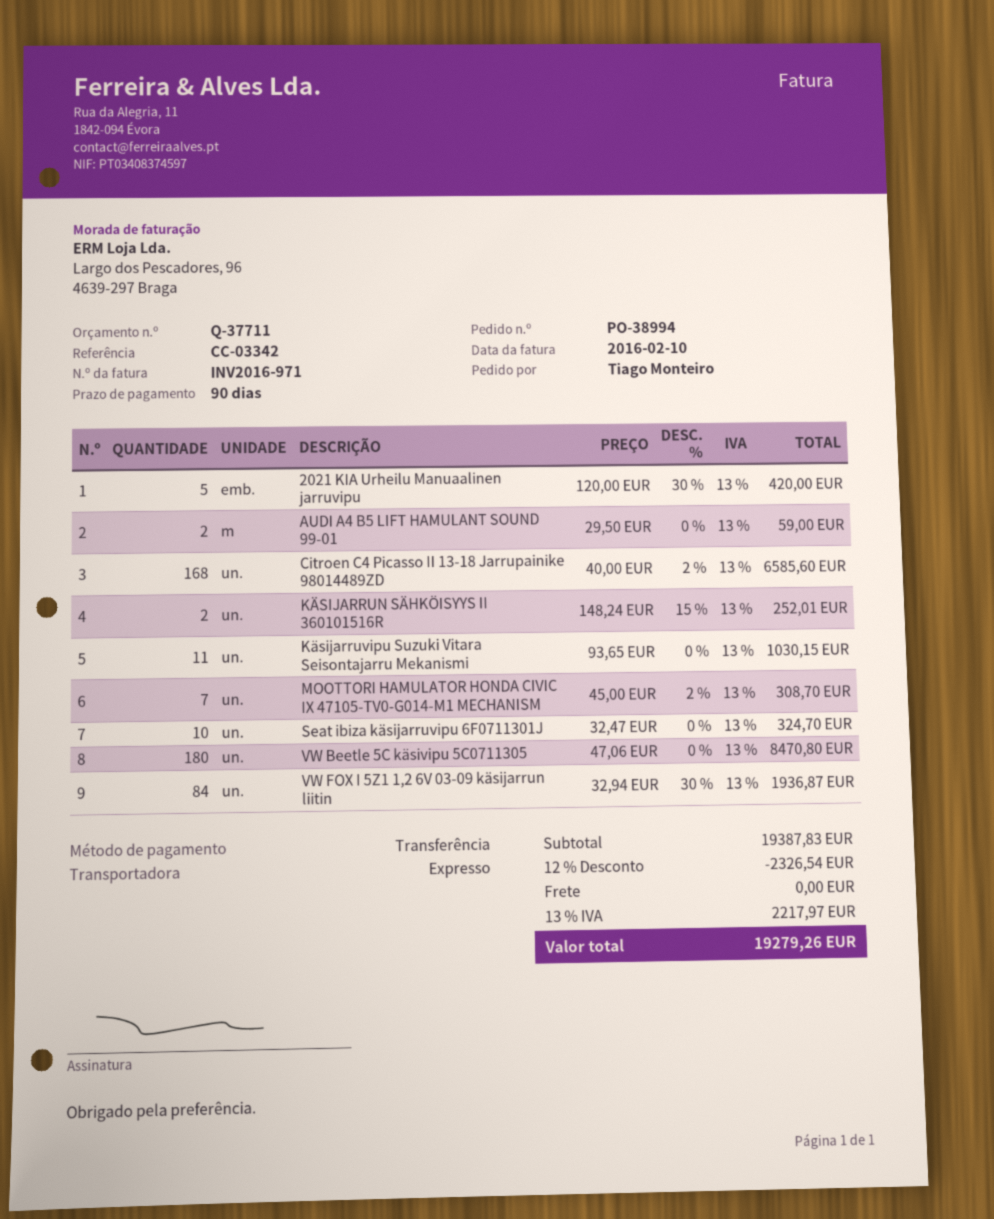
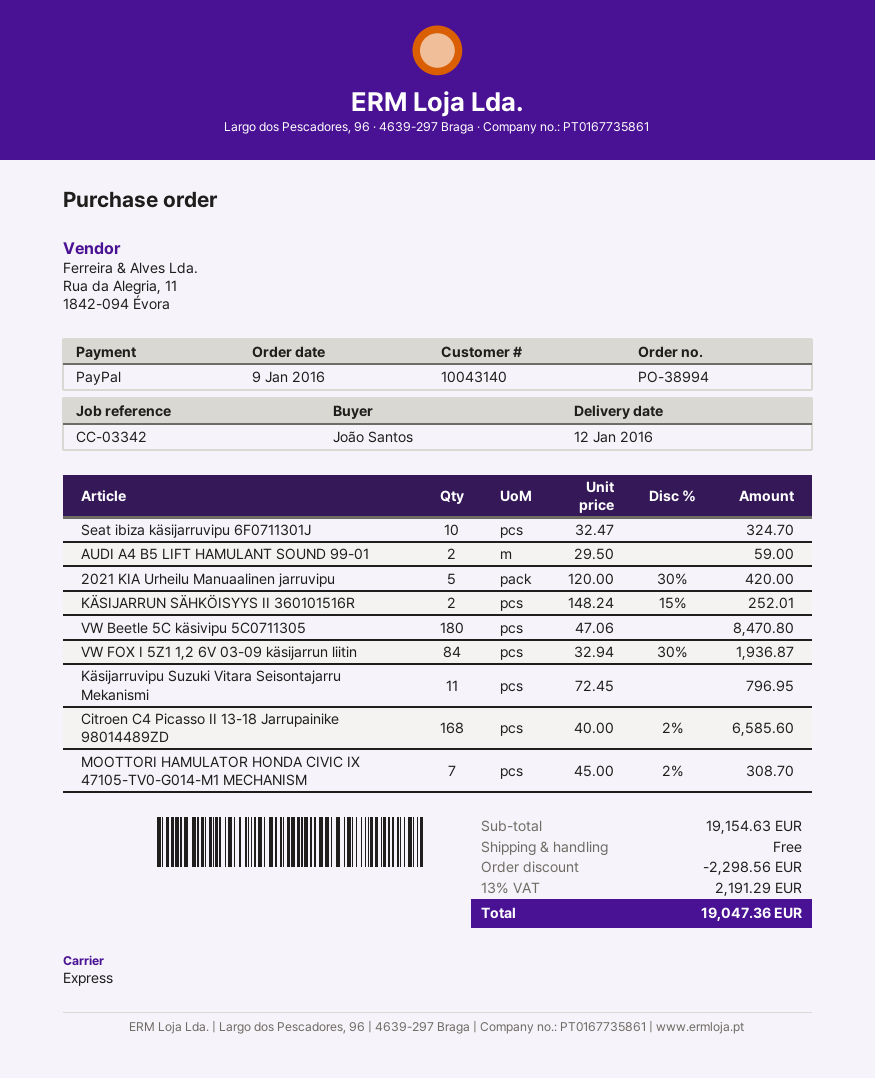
ordered by: Tiago Monteiro -> João Santos
payment method: bank transfer -> PayPal
Käsijarruvipu Suzuki Vitara Seisontajarru Mekanismi: 11 x 93.65 = 1030.15 -> 11 x 72.45 = 796.95
subtotal: 19387.83 -> 19154.63
discount: 2326.54 -> 2298.56
tax: 13% = 2217.97 -> 13% = 2191.29
total: 19279.26 -> 19047.36

